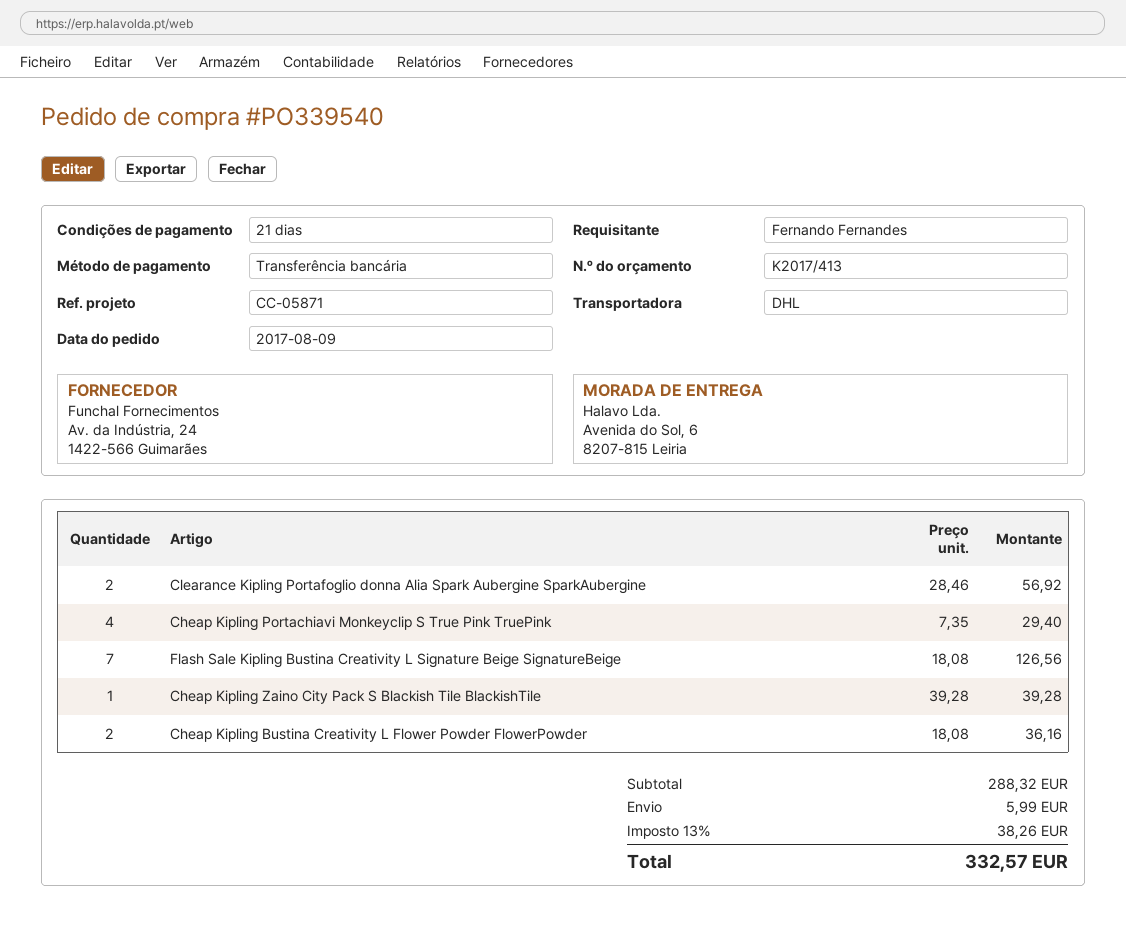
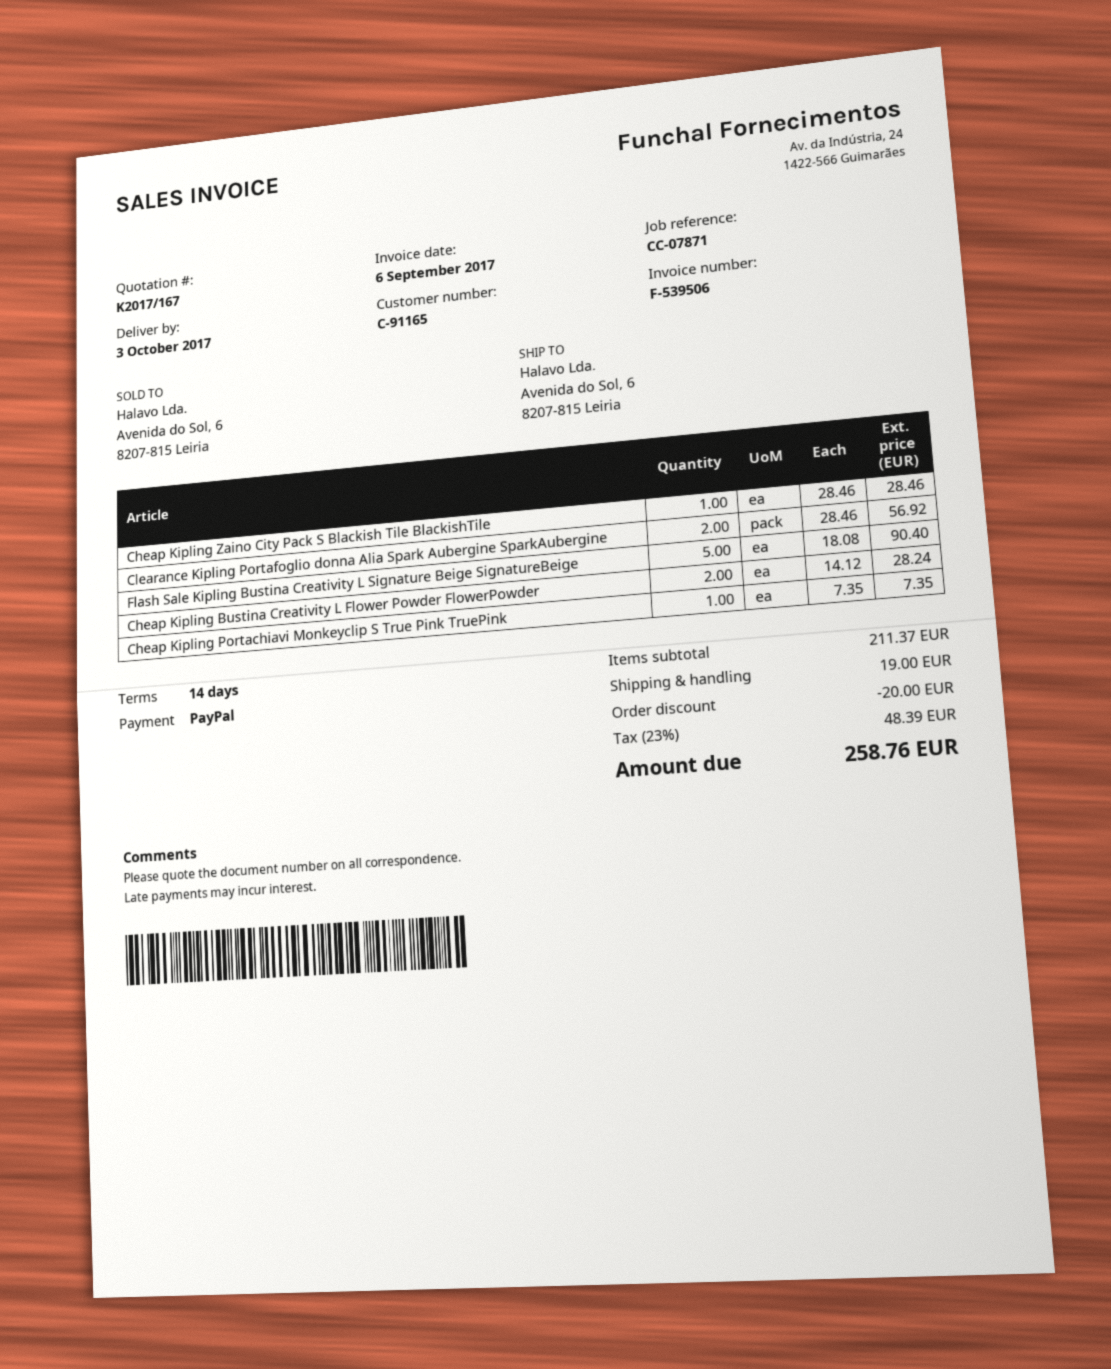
quote number: K2017/413 -> K2017/167
payment terms: 21 days -> 14 days
reference: CC-05871 -> CC-07871
payment method: bank transfer -> PayPal
Cheap Kipling Portachiavi Monkeyclip S True Pink TruePink: 4 x 7.35 = 29.40 -> 1 x 7.35 = 7.35
Flash Sale Kipling Bustina Creativity L Signature Beige SignatureBeige: 7 x 18.08 = 126.56 -> 5 x 18.08 = 90.40
Cheap Kipling Zaino City Pack S Blackish Tile BlackishTile: 1 x 39.28 = 39.28 -> 1 x 28.46 = 28.46
Cheap Kipling Bustina Creativity L Flower Powder FlowerPowder: 2 x 18.08 = 36.16 -> 2 x 14.12 = 28.24
subtotal: 288.32 -> 211.37
discount: none -> 20.00
shipping: 5.99 -> 19.00
tax: 13% = 38.26 -> 23% = 48.39
total: 332.57 -> 258.76

